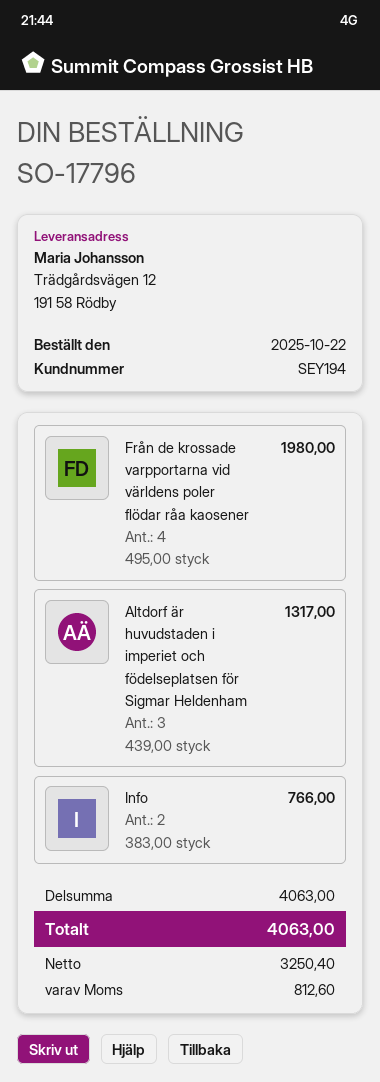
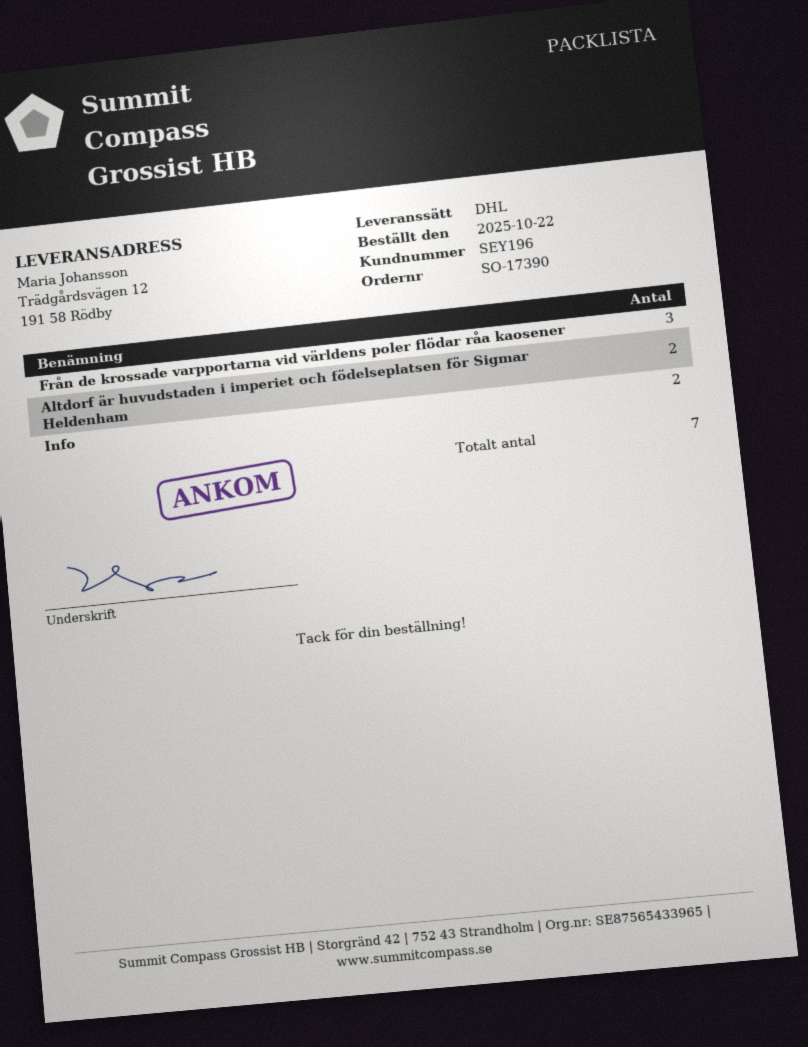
order number: SO-17796 -> SO-17390
customer number: SEY194 -> SEY196
Från de krossade varpportarna vid världens poler flödar råa kaosener: 4 -> 3
Altdorf är huvudstaden i imperiet och födelseplatsen för Sigmar Heldenham: 3 -> 2

